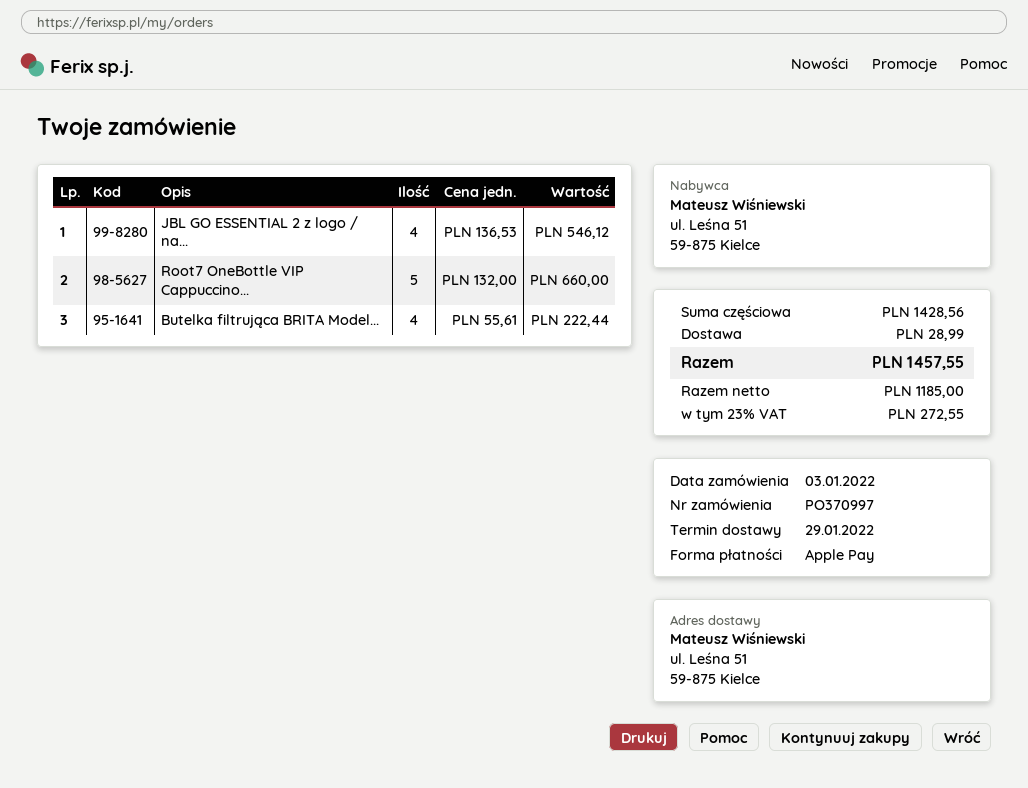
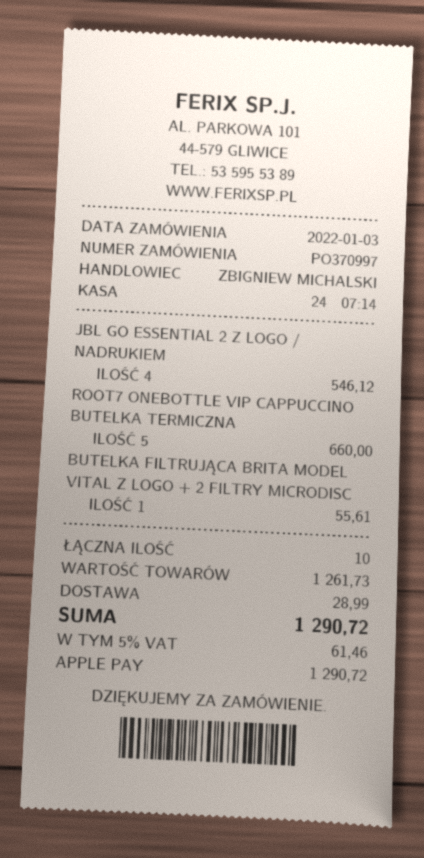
Butelka filtrująca BRITA Model...: 4 for 222.44 -> 1 for 55.61
subtotal: 1428.56 -> 1261.73
tax: 23% = 272.55 -> 5% = 61.46
total: 1457.55 -> 1290.72

